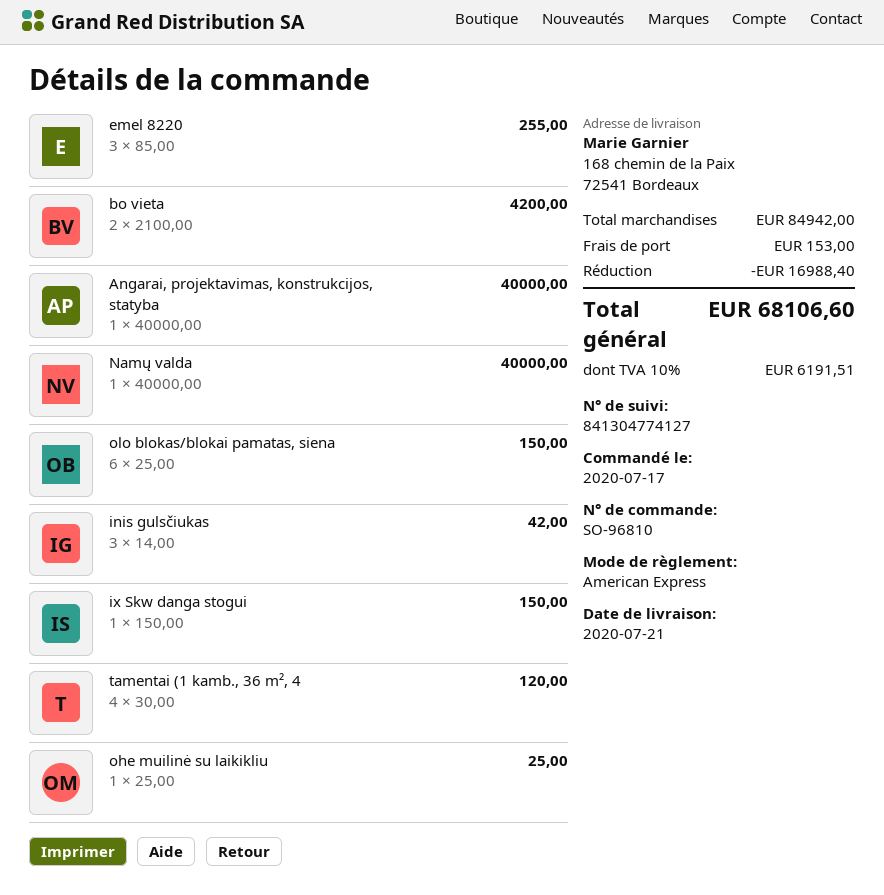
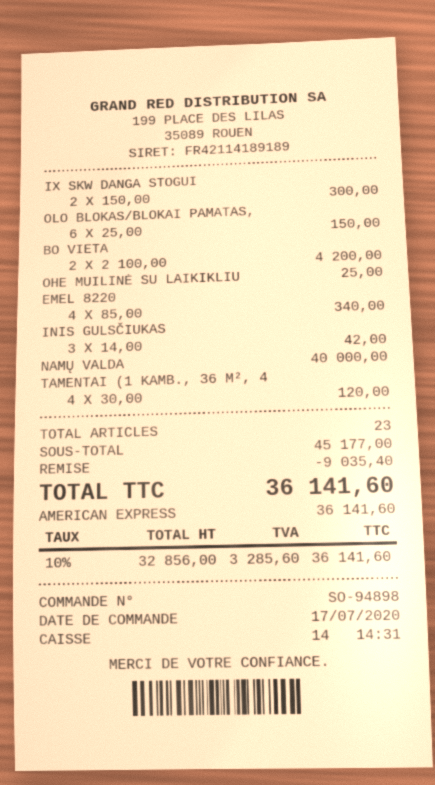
order number: SO-96810 -> SO-94898
emel 8220: 3 x 85.00 = 255.00 -> 4 x 85.00 = 340.00
Angarai, projektavimas, konstrukcijos, statyba: 1 x 40000.00 = 40000.00 -> none
ix Skw danga stogui: 1 x 150.00 = 150.00 -> 2 x 150.00 = 300.00
subtotal: 84942.00 -> 45177.00
discount: 16988.40 -> 9035.40
shipping: 153.00 -> none
tax: 10% = 6191.51 -> 10% = 3285.60
total: 68106.60 -> 36141.60

